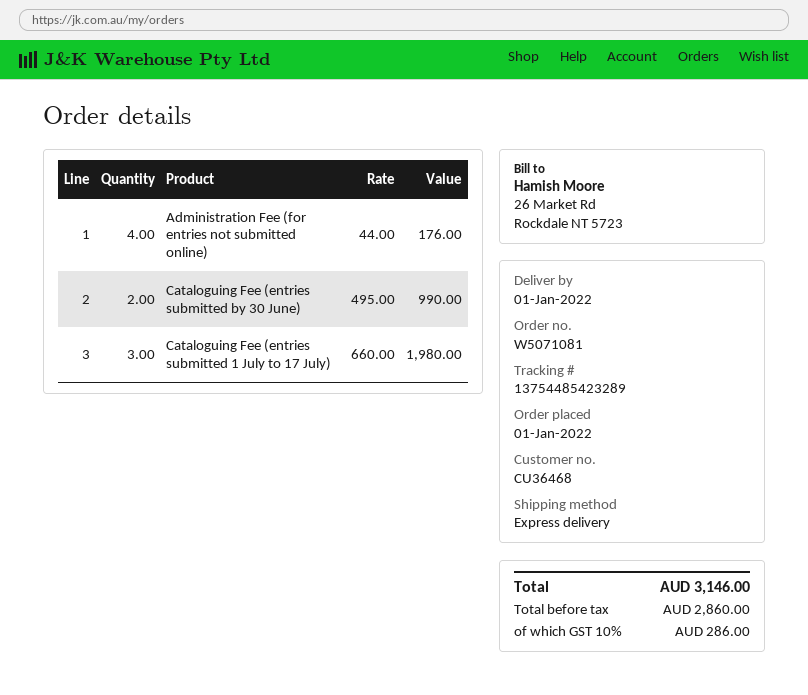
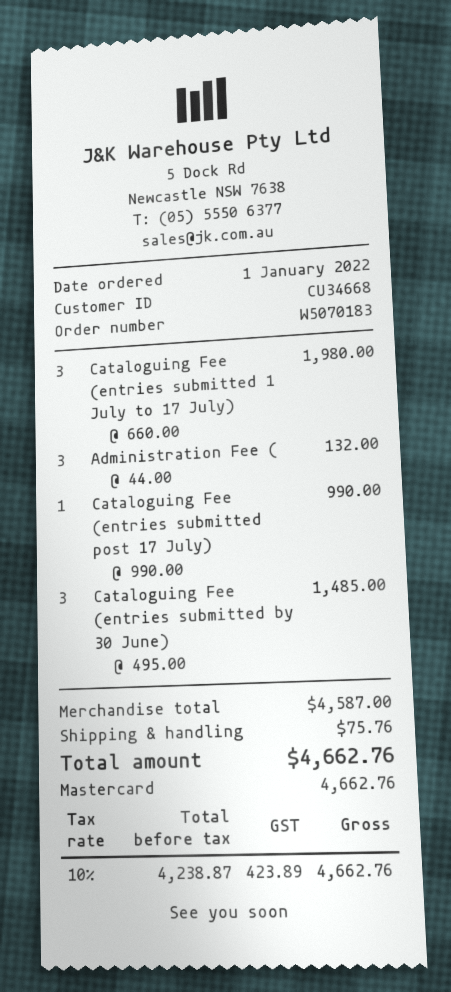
order number: W5071081 -> W5070183
customer number: CU36468 -> CU34668
Administration Fee (for entries not submitted online): 4 x 44.00 = 176.00 -> 3 x 44.00 = 132.00
Cataloguing Fee (entries submitted by 30 June): 2 x 495.00 = 990.00 -> 3 x 495.00 = 1485.00
Cataloguing Fee (entries submitted post 17 July): none -> 1 x 990.00 = 990.00
shipping: none -> 75.76
net: 2860.00 -> 4238.87
tax: 10% = 286.00 -> 10% = 423.89
total: 3146.00 -> 4662.76

